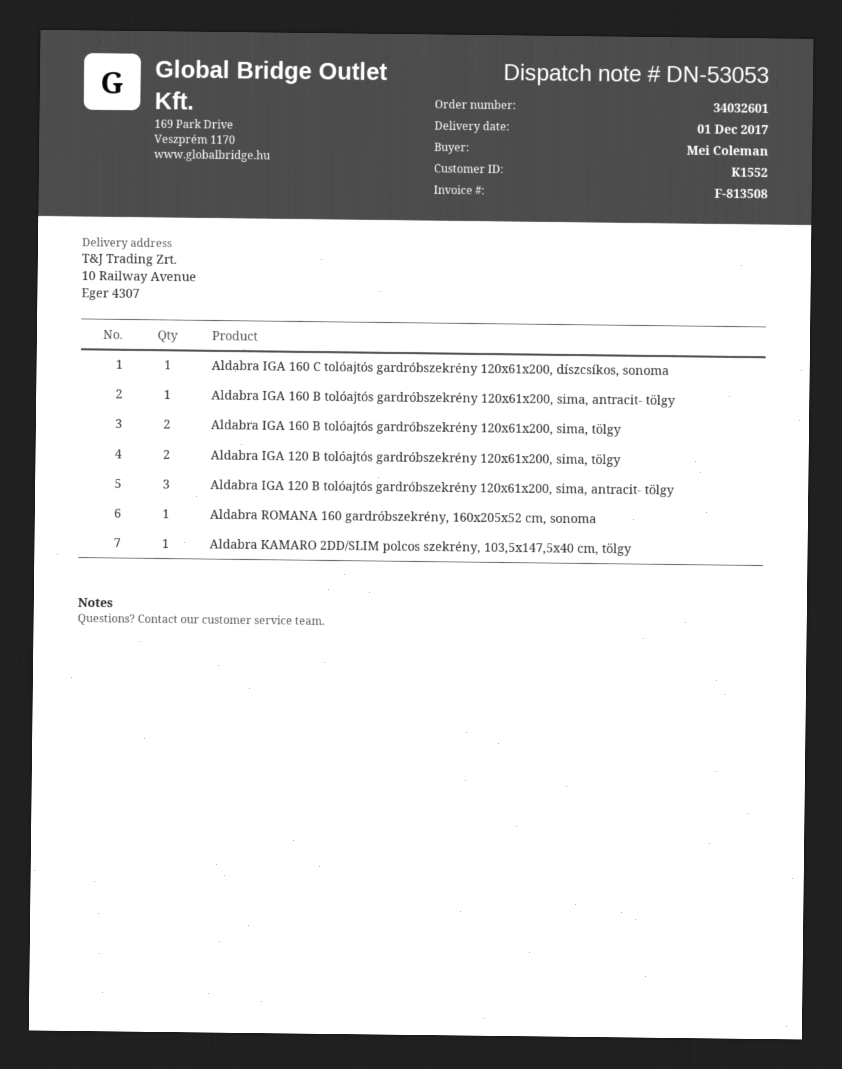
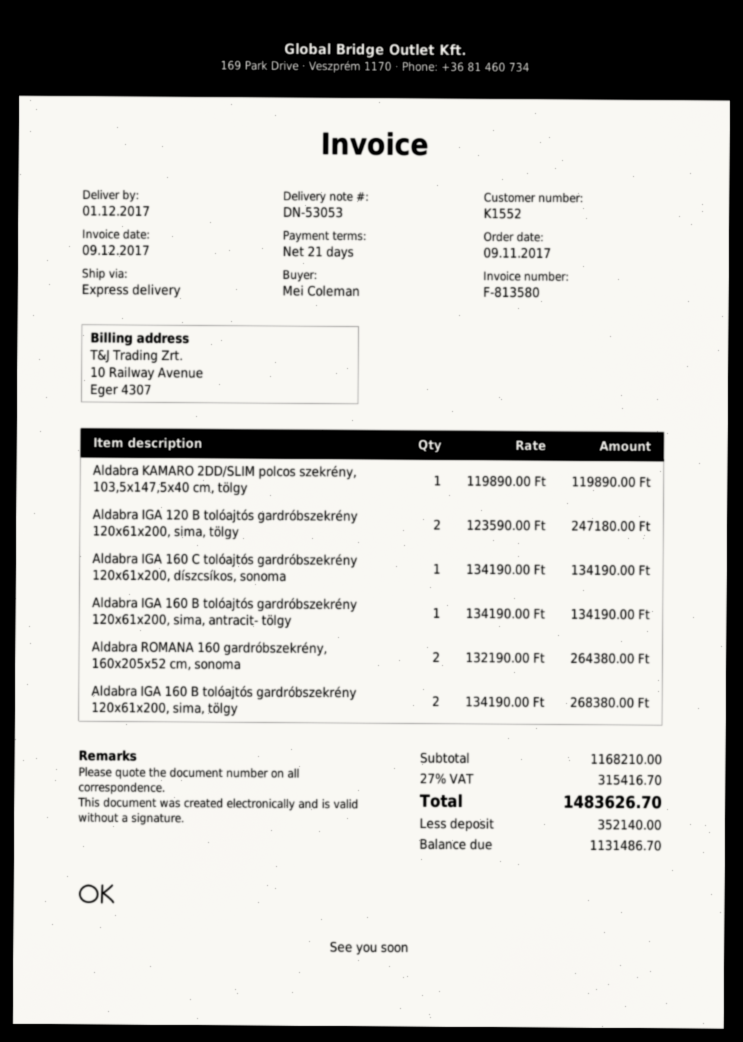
invoice number: F-813508 -> F-813580
Aldabra IGA 120 B tolóajtós gardróbszekrény 120x61x200, sima, antracit- tölgy: 3 -> none
Aldabra ROMANA 160 gardróbszekrény, 160x205x52 cm, sonoma: 1 -> 2

